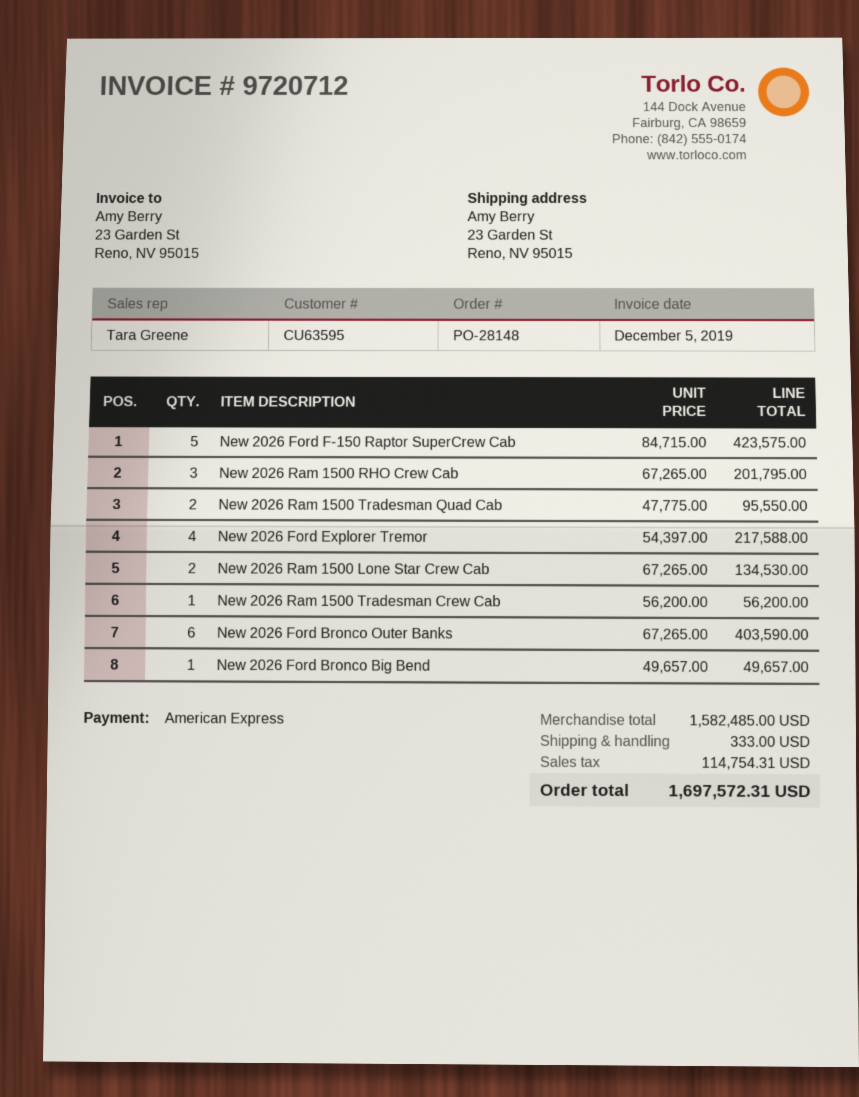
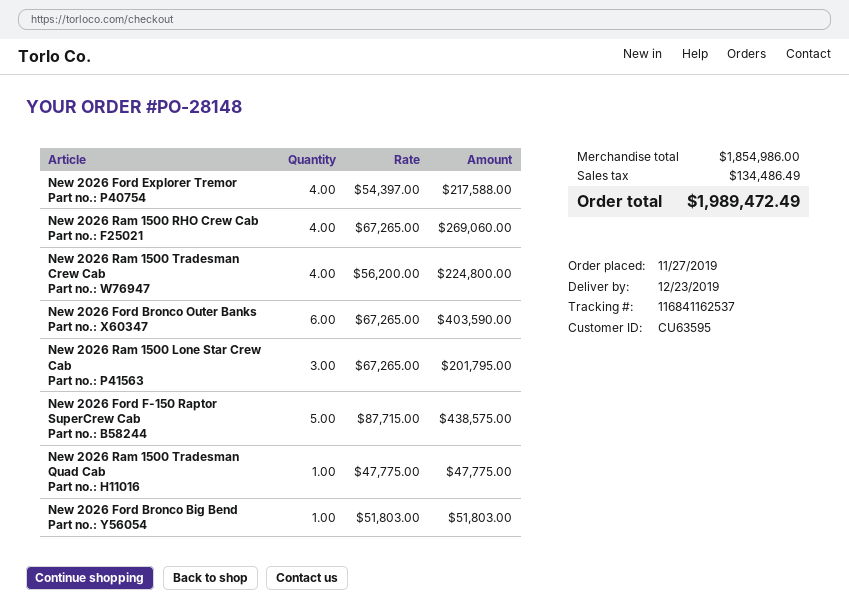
New 2026 Ford F-150 Raptor SuperCrew Cab: 5 x 84715.00 = 423575.00 -> 5 x 87715.00 = 438575.00
New 2026 Ram 1500 RHO Crew Cab: 3 x 67265.00 = 201795.00 -> 4 x 67265.00 = 269060.00
New 2026 Ram 1500 Tradesman Quad Cab: 2 x 47775.00 = 95550.00 -> 1 x 47775.00 = 47775.00
New 2026 Ram 1500 Lone Star Crew Cab: 2 x 67265.00 = 134530.00 -> 3 x 67265.00 = 201795.00
New 2026 Ram 1500 Tradesman Crew Cab: 1 x 56200.00 = 56200.00 -> 4 x 56200.00 = 224800.00
New 2026 Ford Bronco Big Bend: 1 x 49657.00 = 49657.00 -> 1 x 51803.00 = 51803.00
subtotal: 1582485.00 -> 1854986.00
shipping: 333.00 -> none
tax: 114754.31 -> 134486.49
total: 1697572.31 -> 1989472.49

